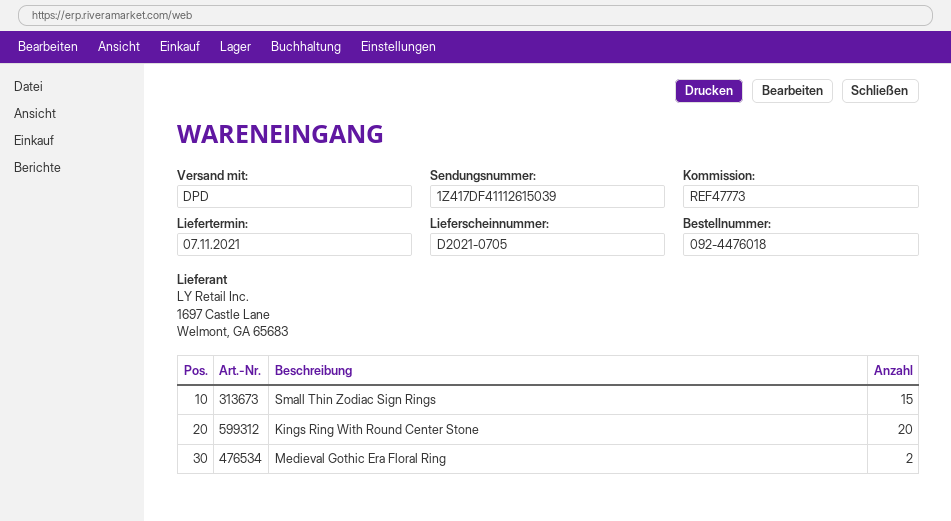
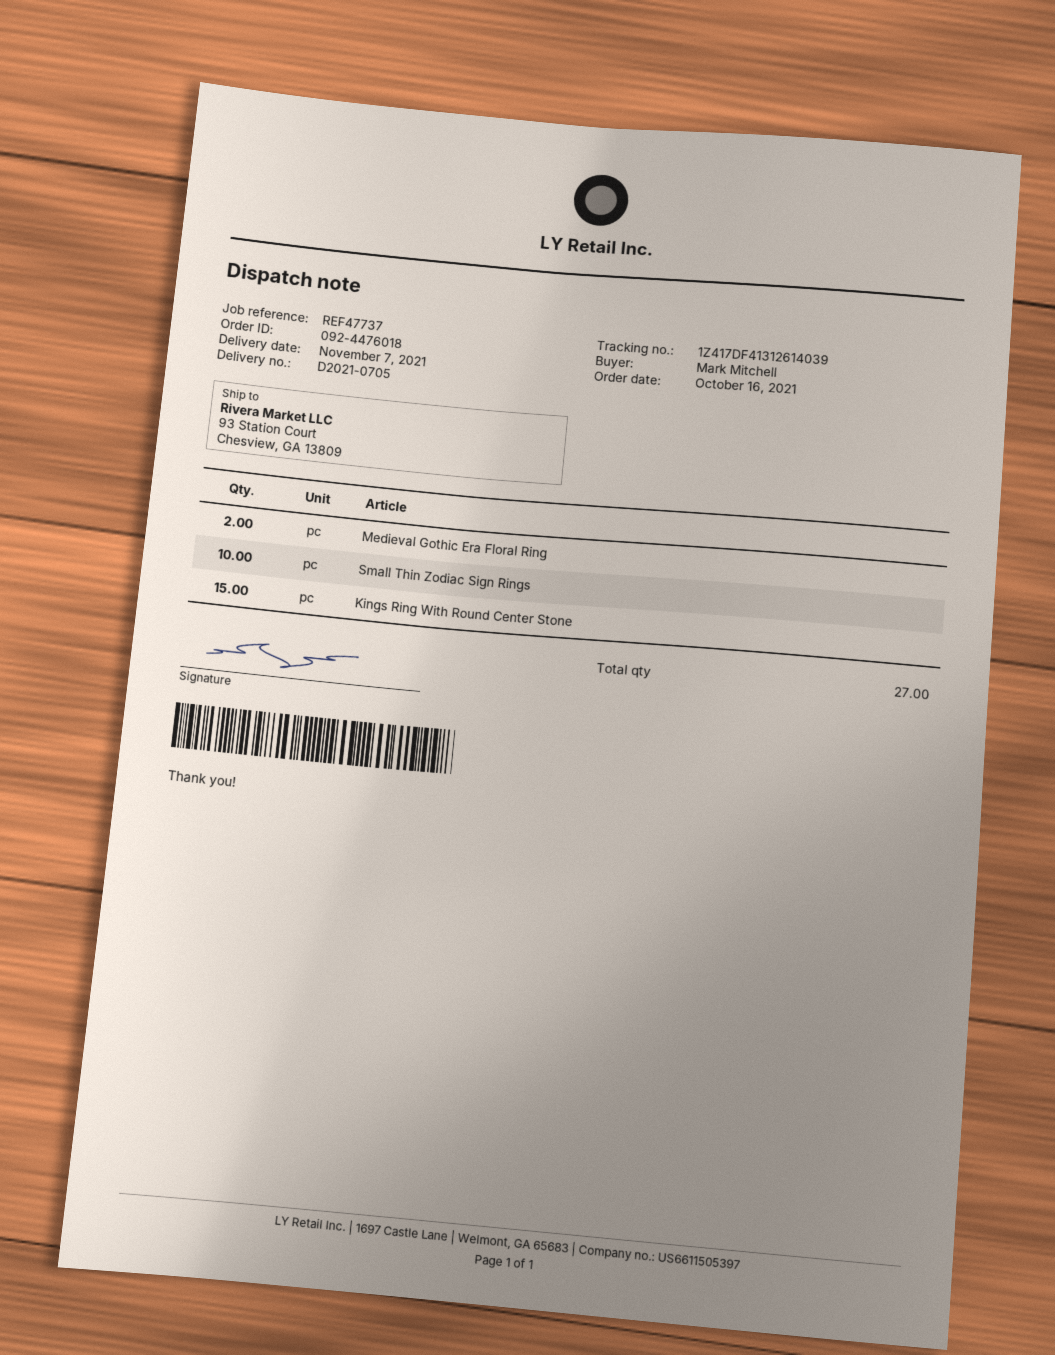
reference: REF47773 -> REF47737
tracking number: 1Z417DF41112615039 -> 1Z417DF41312614039
Small Thin Zodiac Sign Rings: 15 -> 10
Kings Ring With Round Center Stone: 20 -> 15

